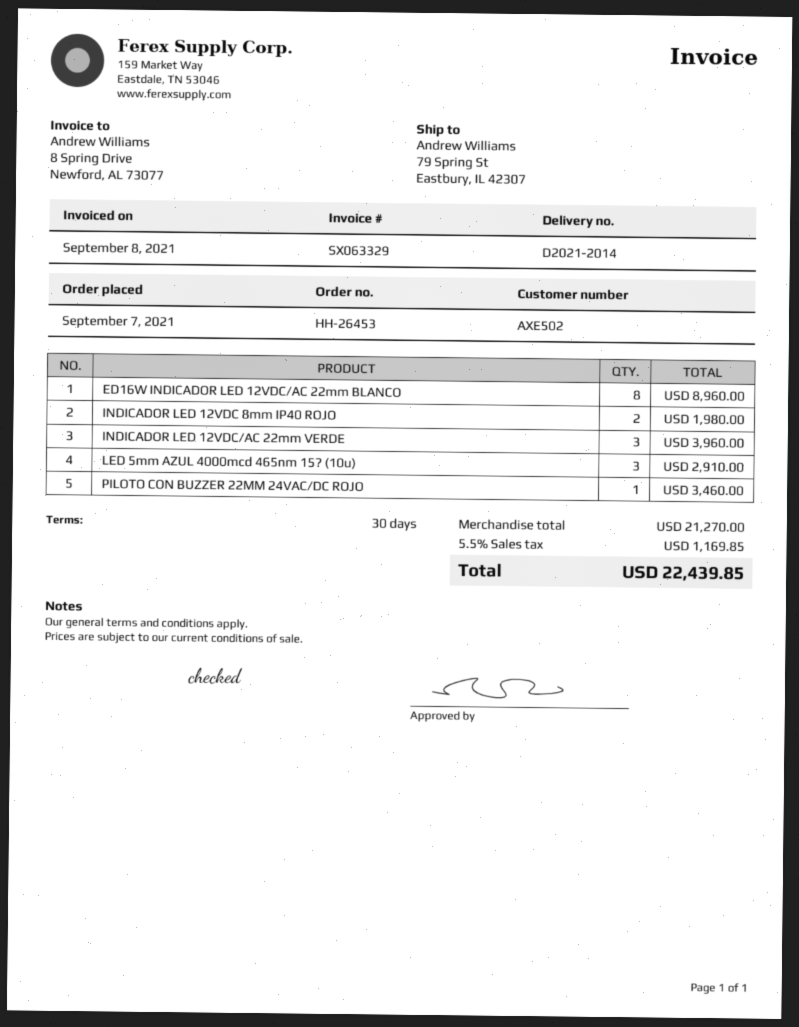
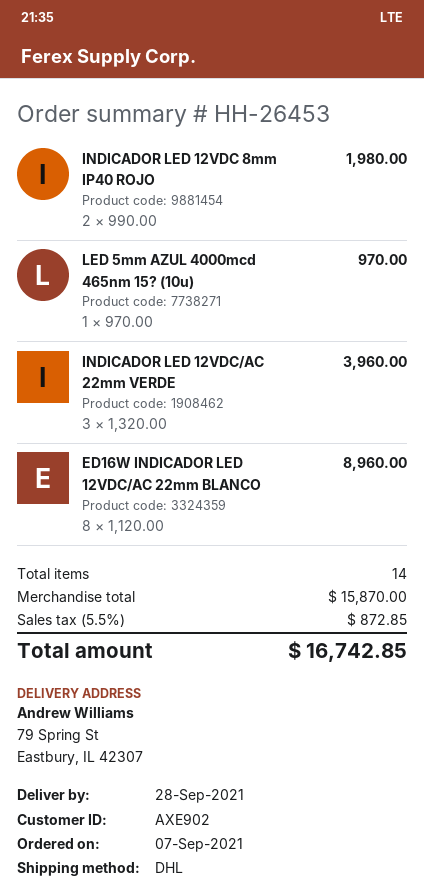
customer number: AXE502 -> AXE902
LED 5mm AZUL 4000mcd 465nm 15? (10u): 3 for 2910.00 -> 1 for 970.00
PILOTO CON BUZZER 22MM 24VAC/DC ROJO: 1 for 3460.00 -> none
subtotal: 21270.00 -> 15870.00
tax: 5.5% = 1169.85 -> 5.5% = 872.85
total: 22439.85 -> 16742.85

